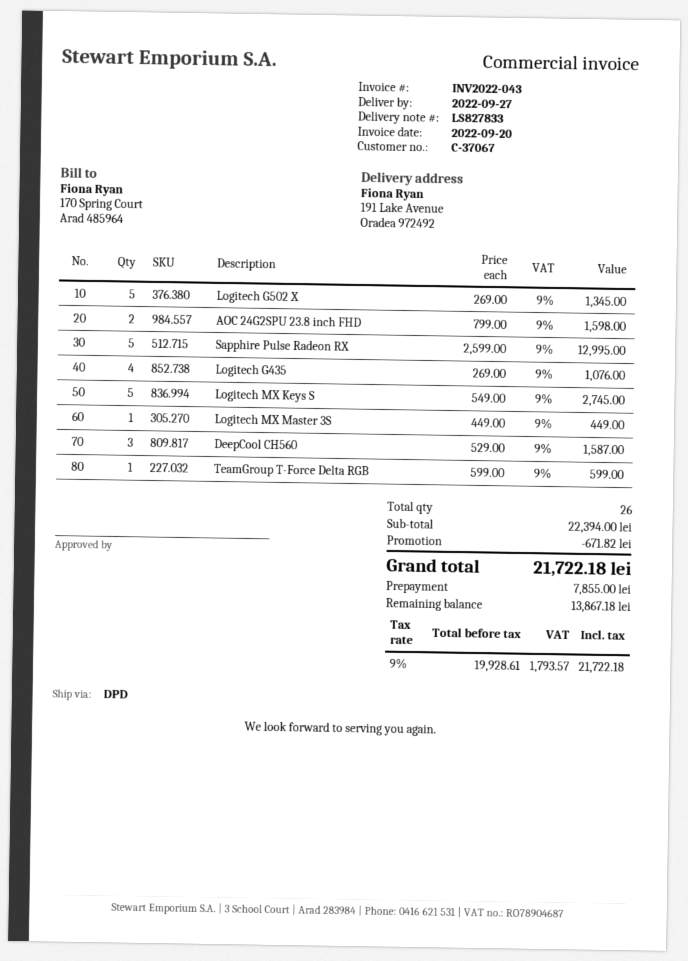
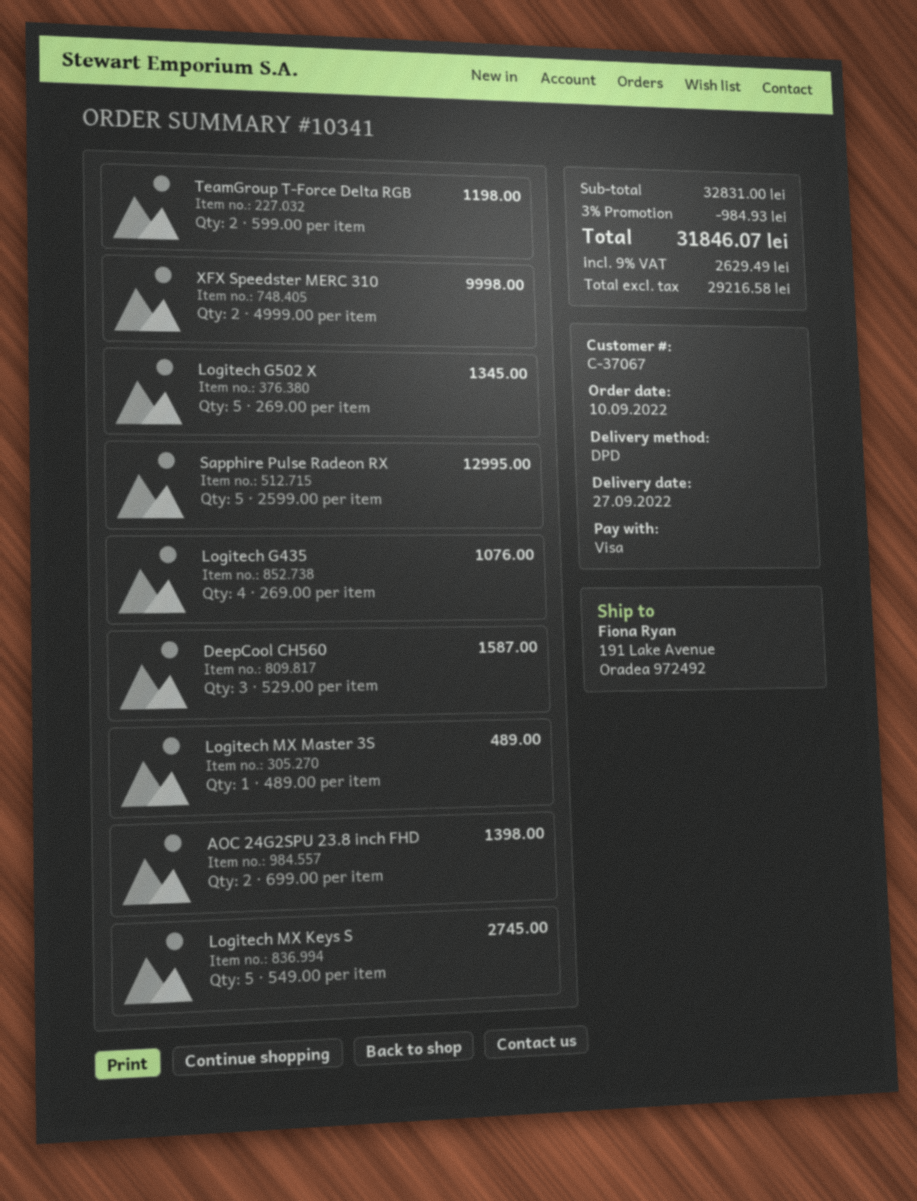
AOC 24G2SPU 23.8 inch FHD: 2 x 799.00 = 1598.00 -> 2 x 699.00 = 1398.00
Logitech MX Master 3S: 1 x 449.00 = 449.00 -> 1 x 489.00 = 489.00
TeamGroup T-Force Delta RGB: 1 x 599.00 = 599.00 -> 2 x 599.00 = 1198.00
XFX Speedster MERC 310: none -> 2 x 4999.00 = 9998.00
subtotal: 22394.00 -> 32831.00
discount: 671.82 -> 984.93
net: 19928.61 -> 29216.58
tax: 9% = 1793.57 -> 9% = 2629.49
total: 21722.18 -> 31846.07

